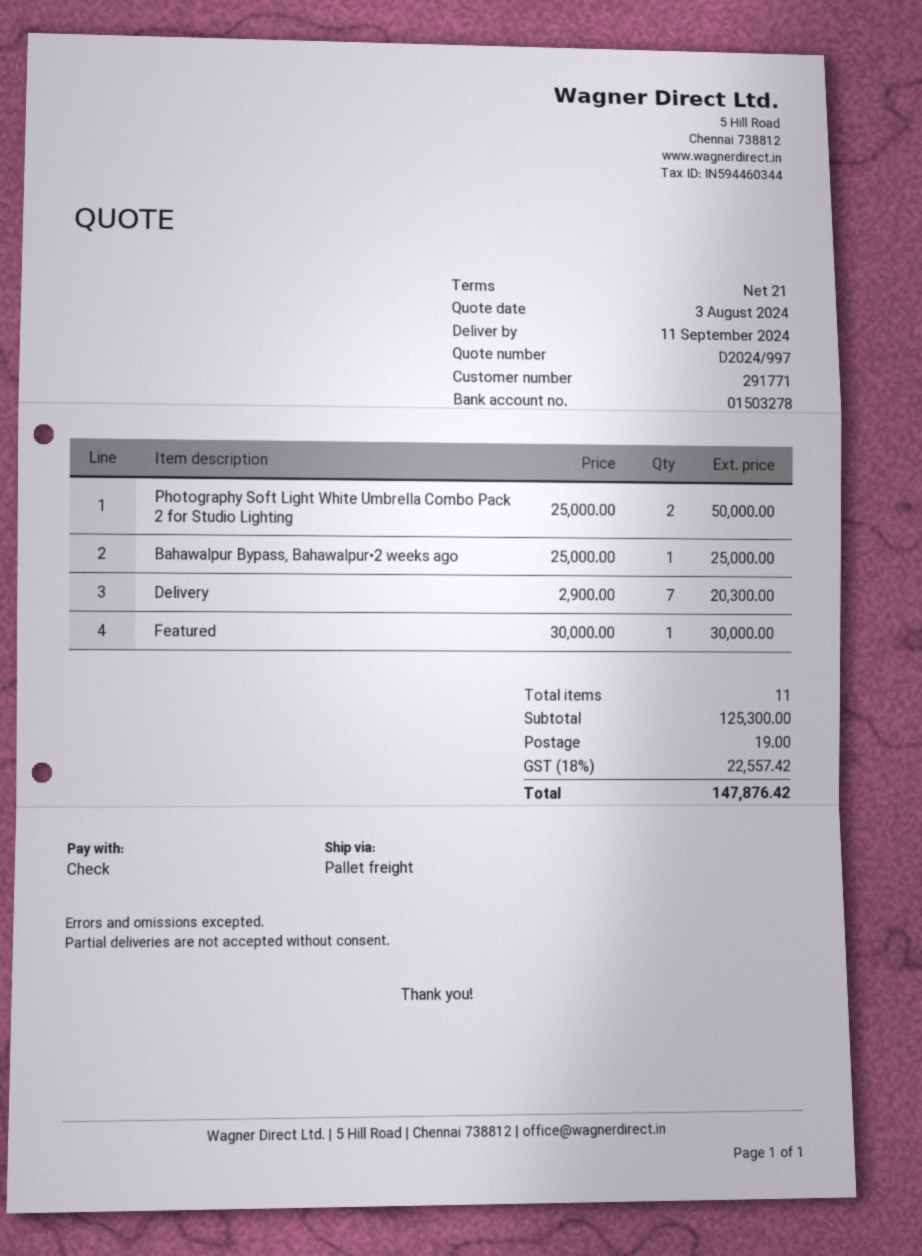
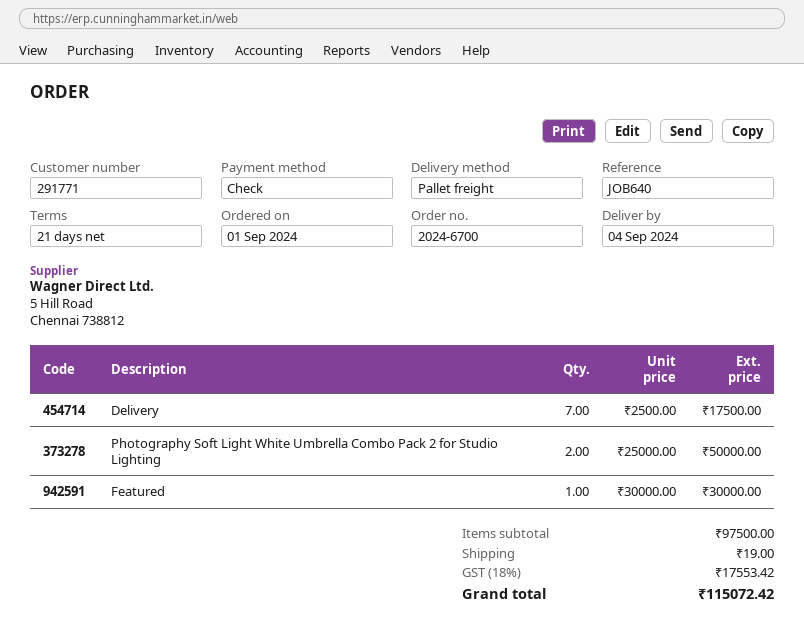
delivery date: 2024-09-11 -> 2024-09-04
Bahawalpur Bypass, Bahawalpur•2 weeks ago: 1 x 25000.00 = 25000.00 -> none
Delivery: 7 x 2900.00 = 20300.00 -> 7 x 2500.00 = 17500.00
subtotal: 125300.00 -> 97500.00
tax: 18% = 22557.42 -> 18% = 17553.42
total: 147876.42 -> 115072.42

